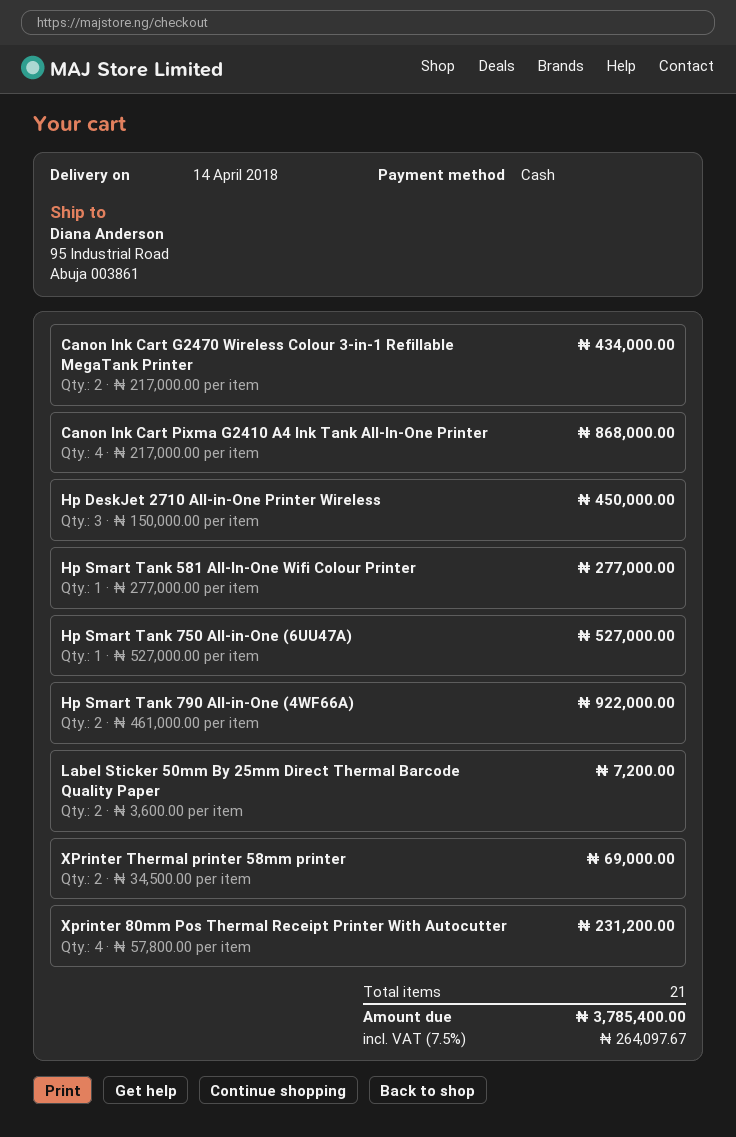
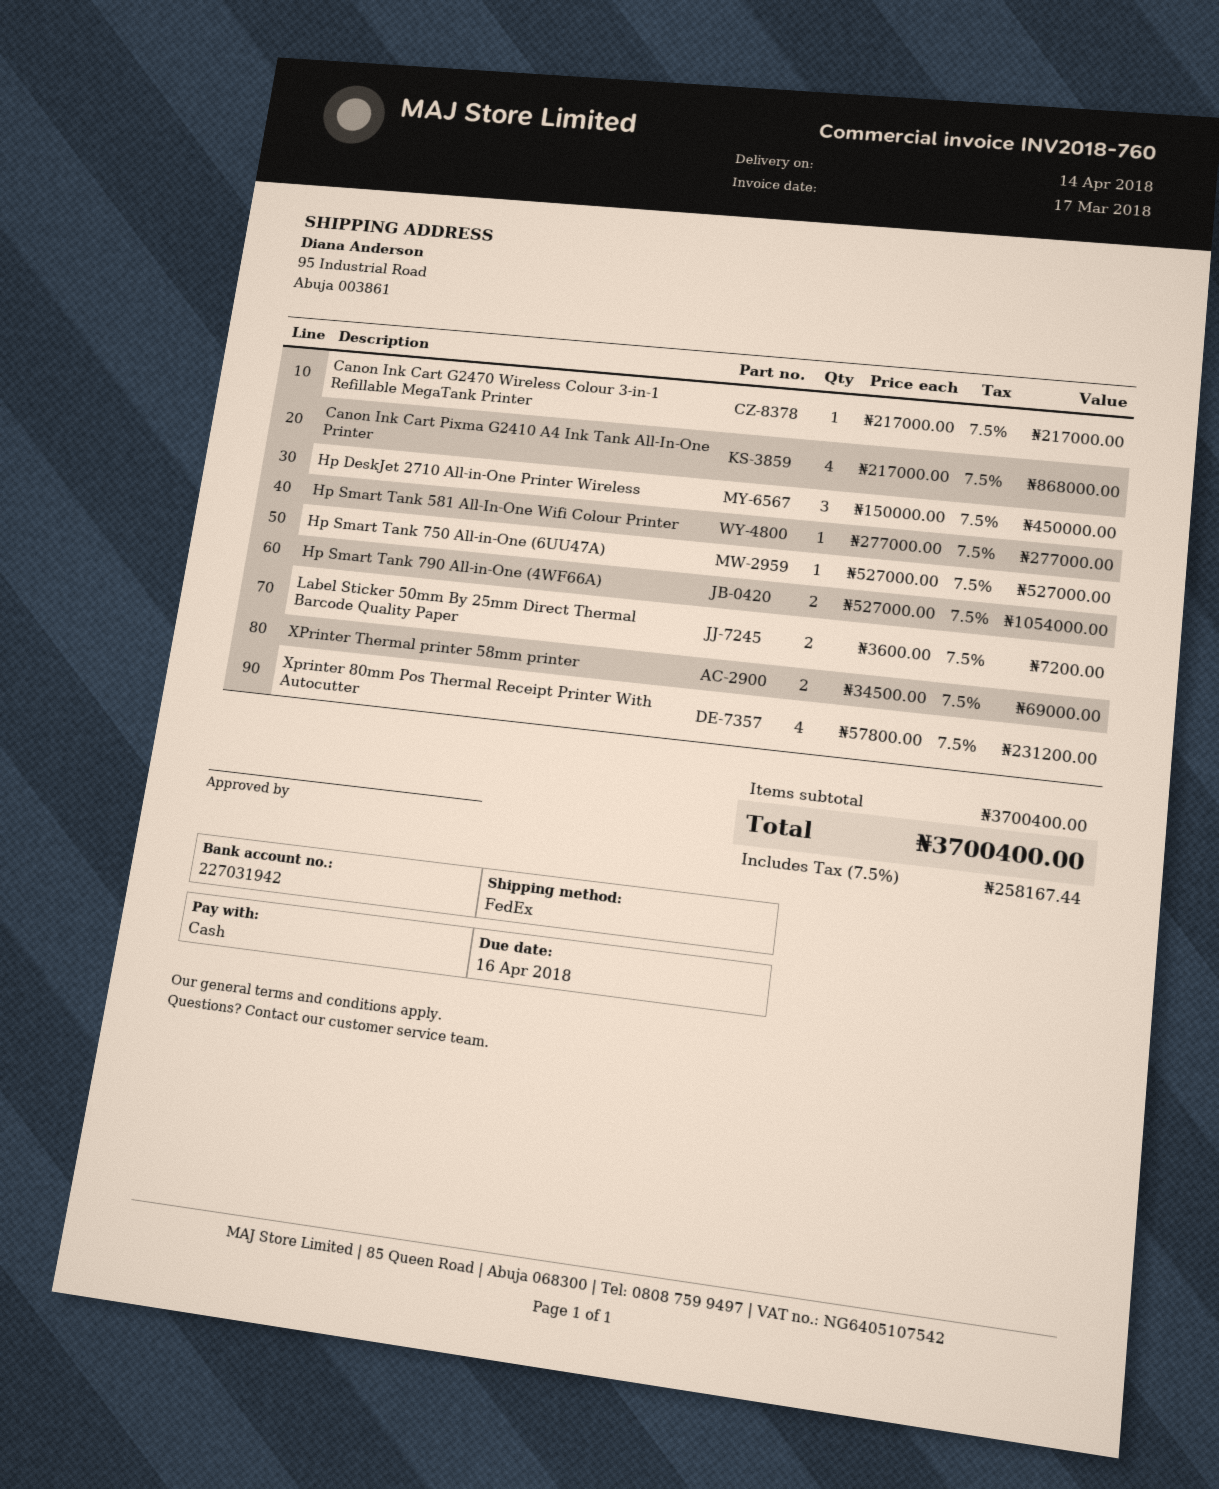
Canon Ink Cart G2470 Wireless Colour 3-in-1 Refillable MegaTank Printer: 2 x 217000.00 = 434000.00 -> 1 x 217000.00 = 217000.00
Hp Smart Tank 790 All-in-One (4WF66A): 2 x 461000.00 = 922000.00 -> 2 x 527000.00 = 1054000.00
tax: 7.5% = 264097.67 -> 7.5% = 258167.44
total: 3785400.00 -> 3700400.00

